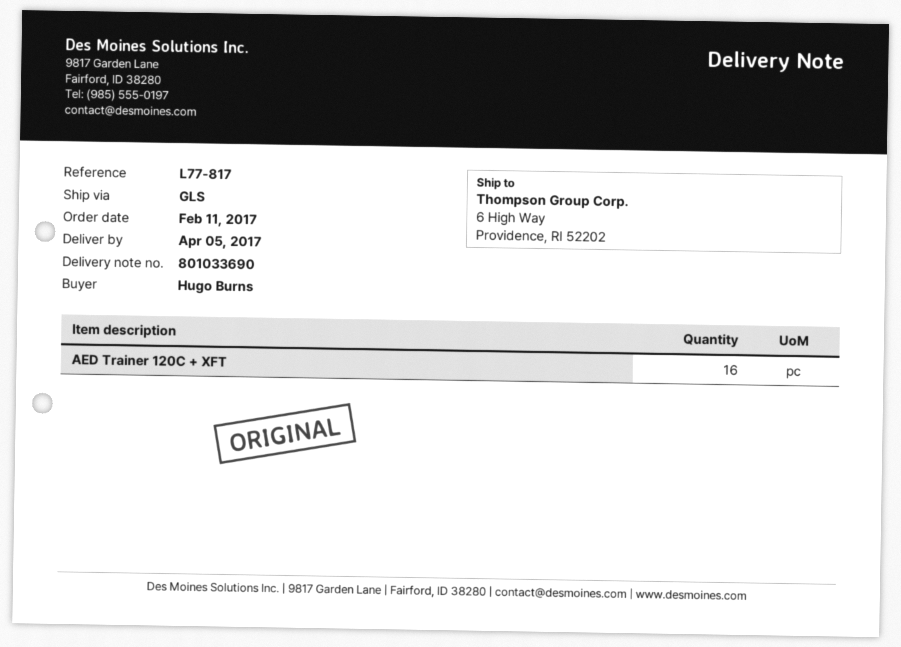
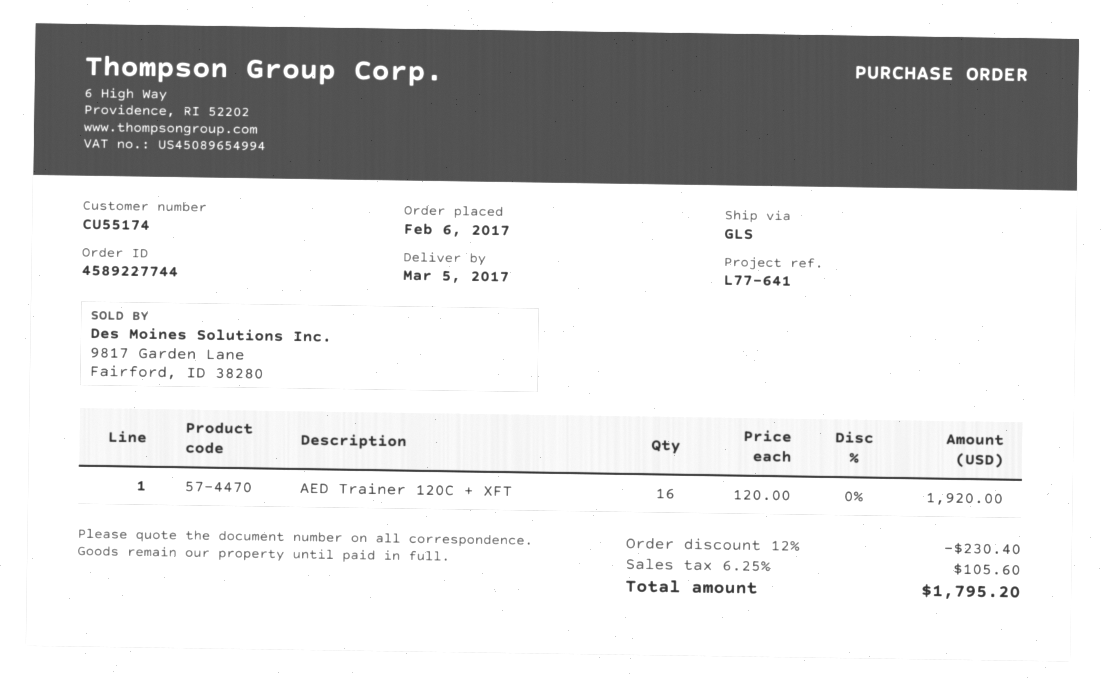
order date: 2017-02-11 -> 2017-02-06
delivery date: 2017-04-05 -> 2017-03-05
reference: L77-817 -> L77-641

